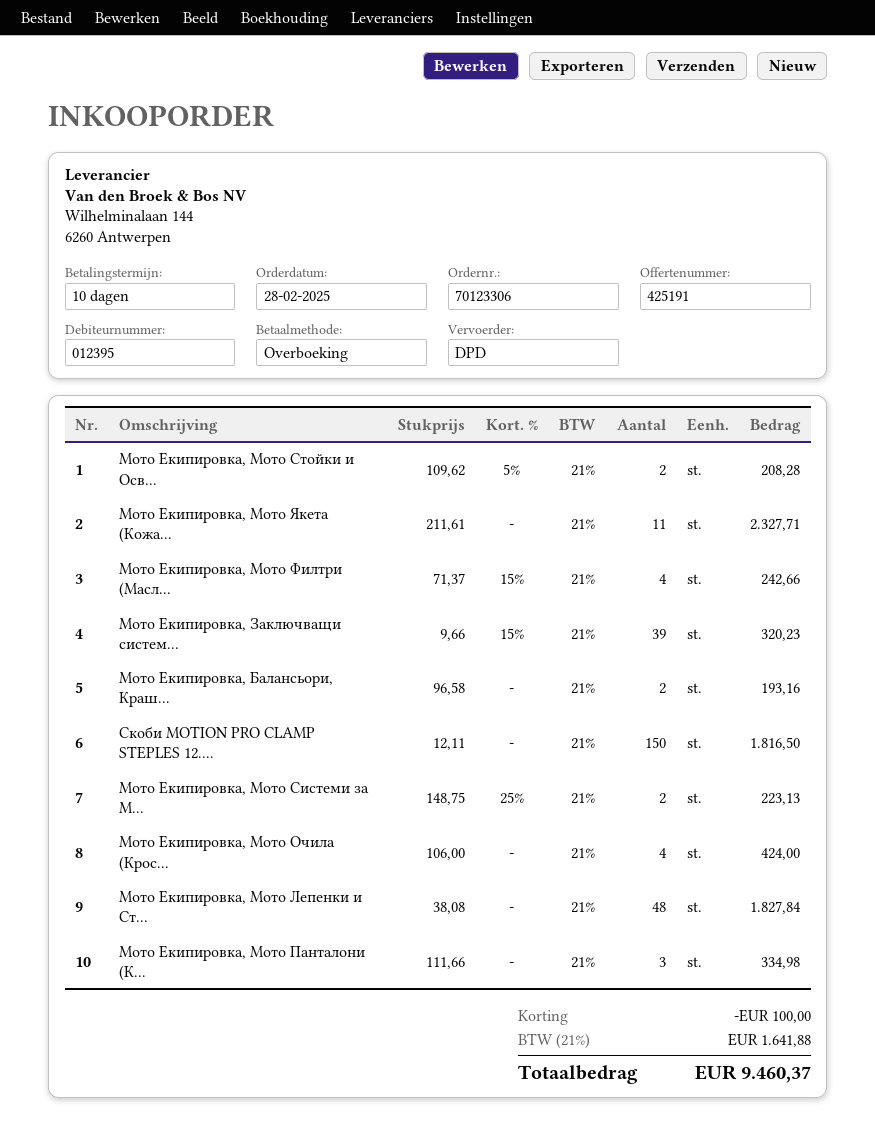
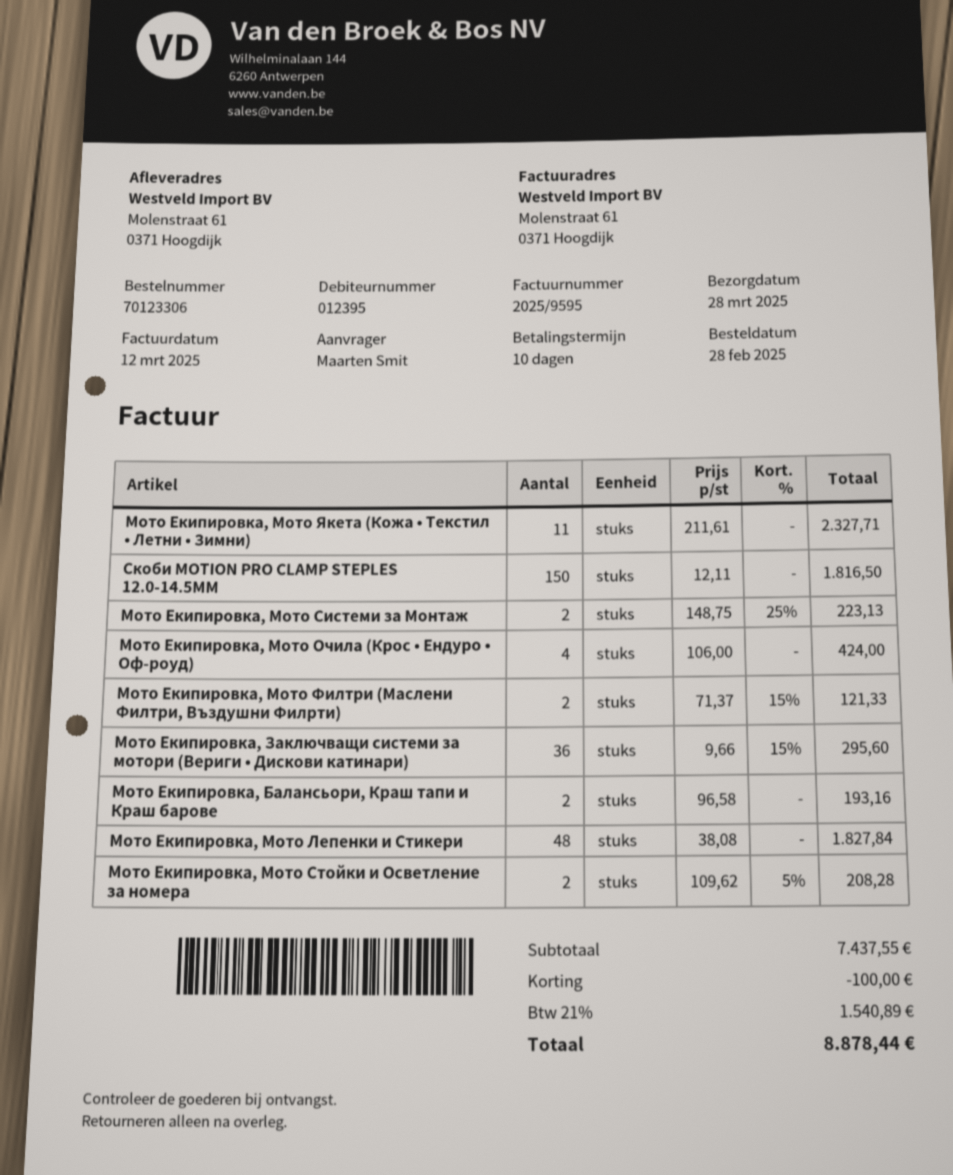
Мото Екипировка, Мото Филтри (Масл...: 4 x 71.37 - 15% = 242.66 -> 2 x 71.37 - 15% = 121.33
Мото Екипировка, Заключващи систем...: 39 x 9.66 - 15% = 320.23 -> 36 x 9.66 - 15% = 295.60
Мото Екипировка, Мото Панталони (К...: 3 x 111.66 = 334.98 -> none
tax: 21% = 1641.88 -> 21% = 1540.89
total: 9460.37 -> 8878.44

